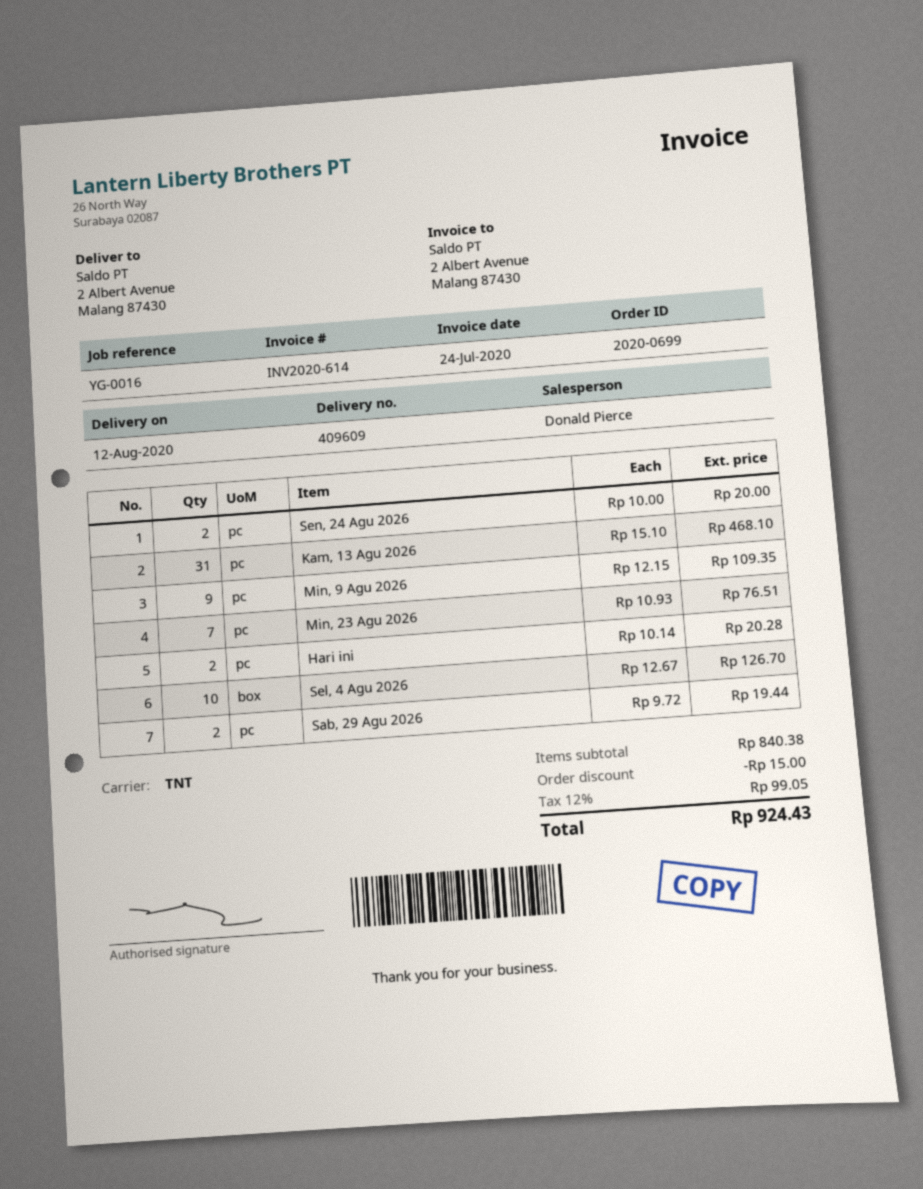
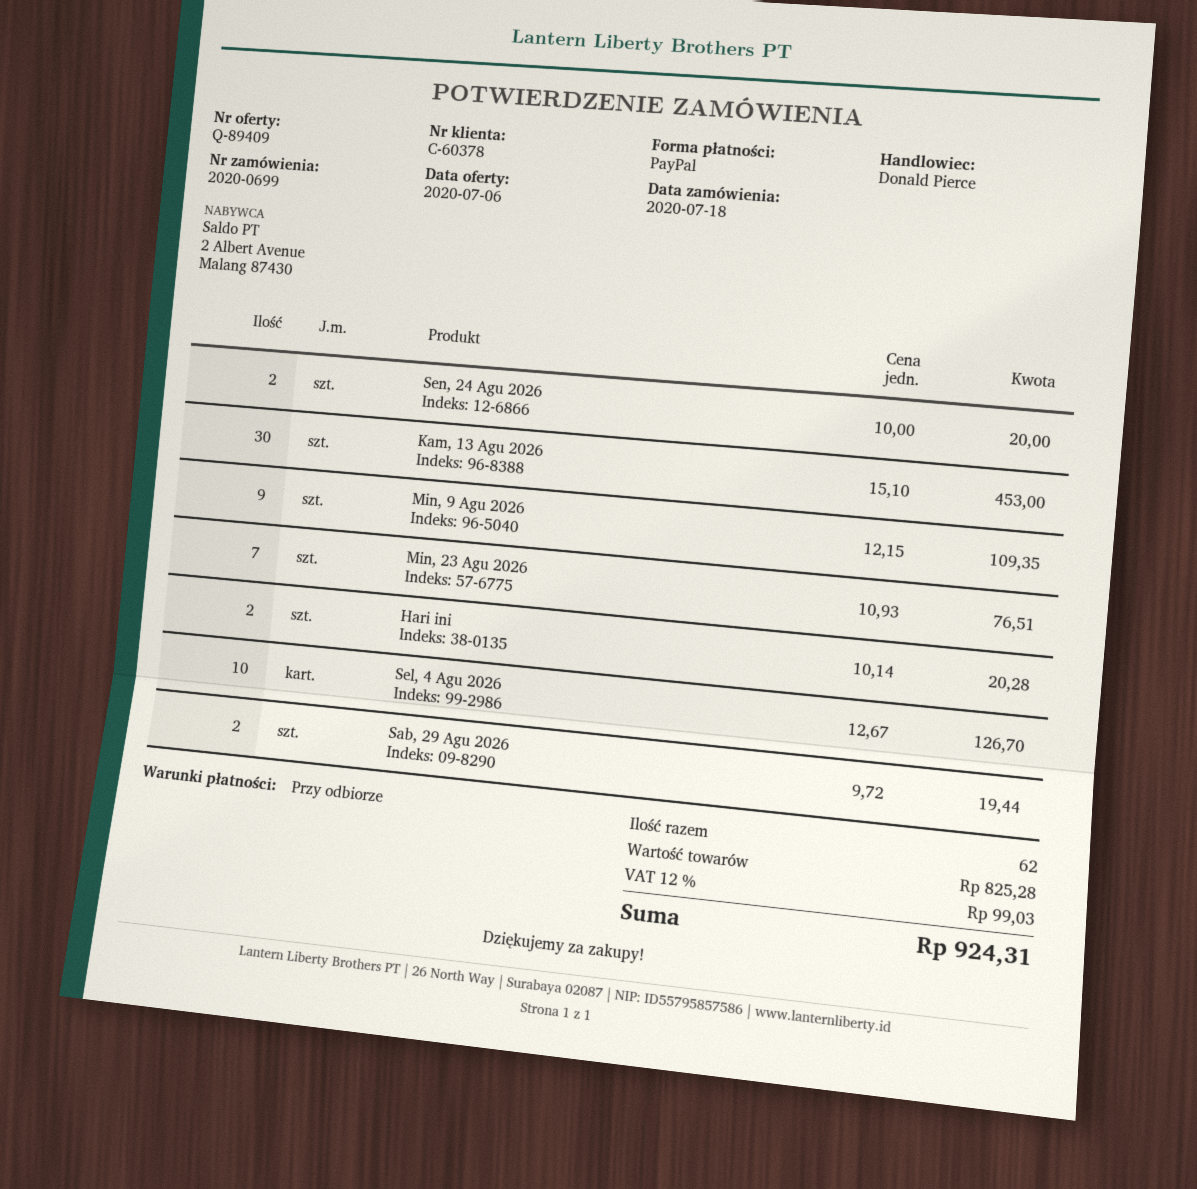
Kam, 13 Agu 2026: 31 x 15.10 = 468.10 -> 30 x 15.10 = 453.00
subtotal: 840.38 -> 825.28
discount: 15.00 -> none
tax: 12% = 99.05 -> 12% = 99.03
total: 924.43 -> 924.31

